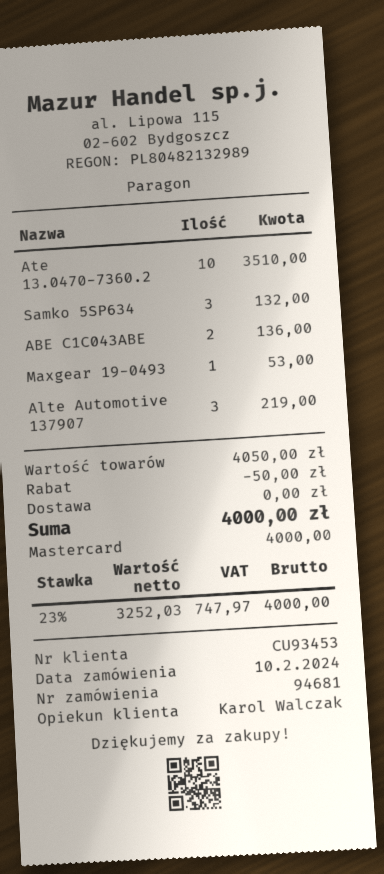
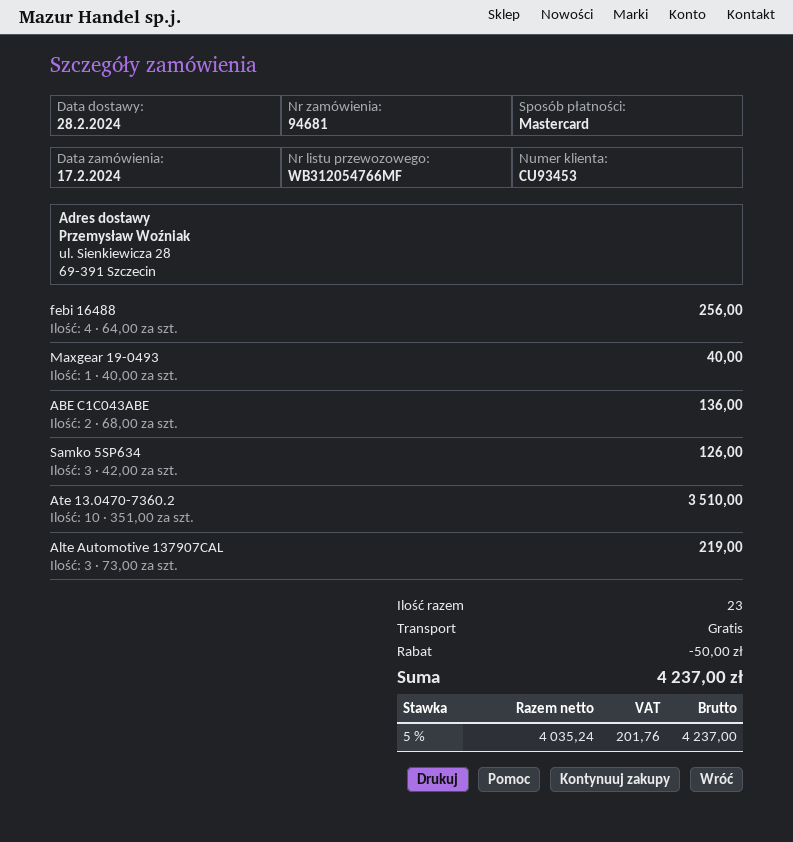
order date: 2024-02-10 -> 2024-02-17
Samko 5SP634: 3 for 132.00 -> 3 for 126.00
Maxgear 19-0493: 1 for 53.00 -> 1 for 40.00
febi 16488: none -> 4 for 256.00
net: 3252.03 -> 4035.24
tax: 23% = 747.97 -> 5% = 201.76
total: 4000.00 -> 4237.00

